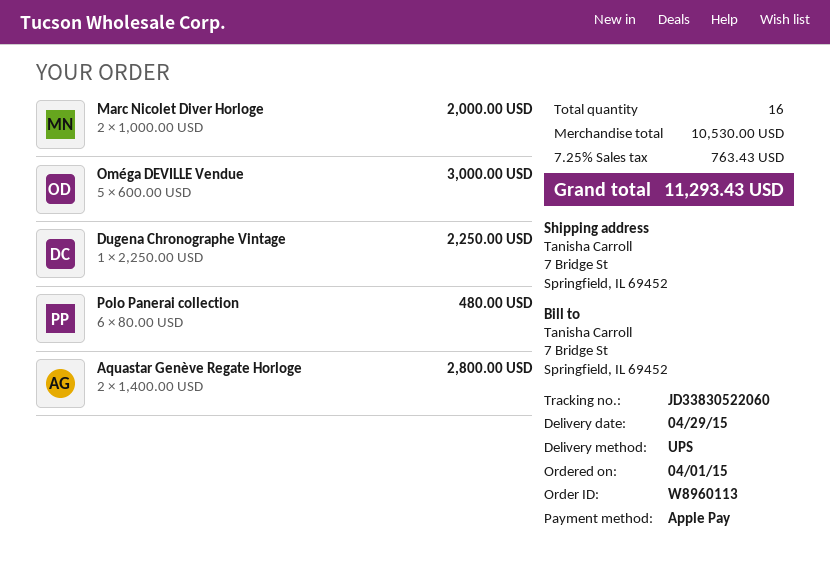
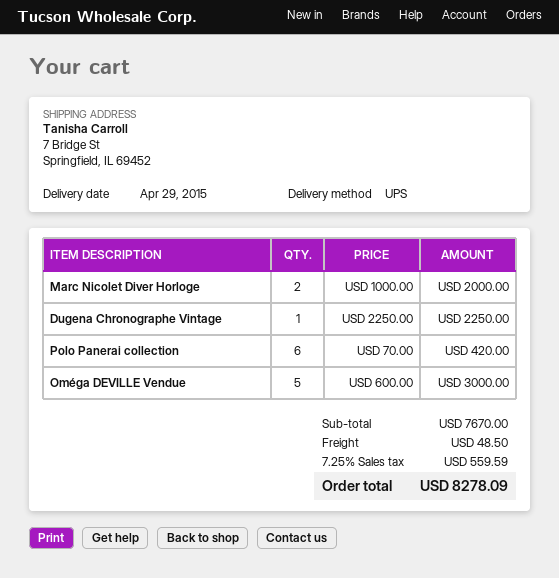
Polo Panerai collection: 6 x 80.00 = 480.00 -> 6 x 70.00 = 420.00
Aquastar Genève Regate Horloge: 2 x 1400.00 = 2800.00 -> none
subtotal: 10530.00 -> 7670.00
shipping: none -> 48.50
tax: 7.25% = 763.43 -> 7.25% = 559.59
total: 11293.43 -> 8278.09

